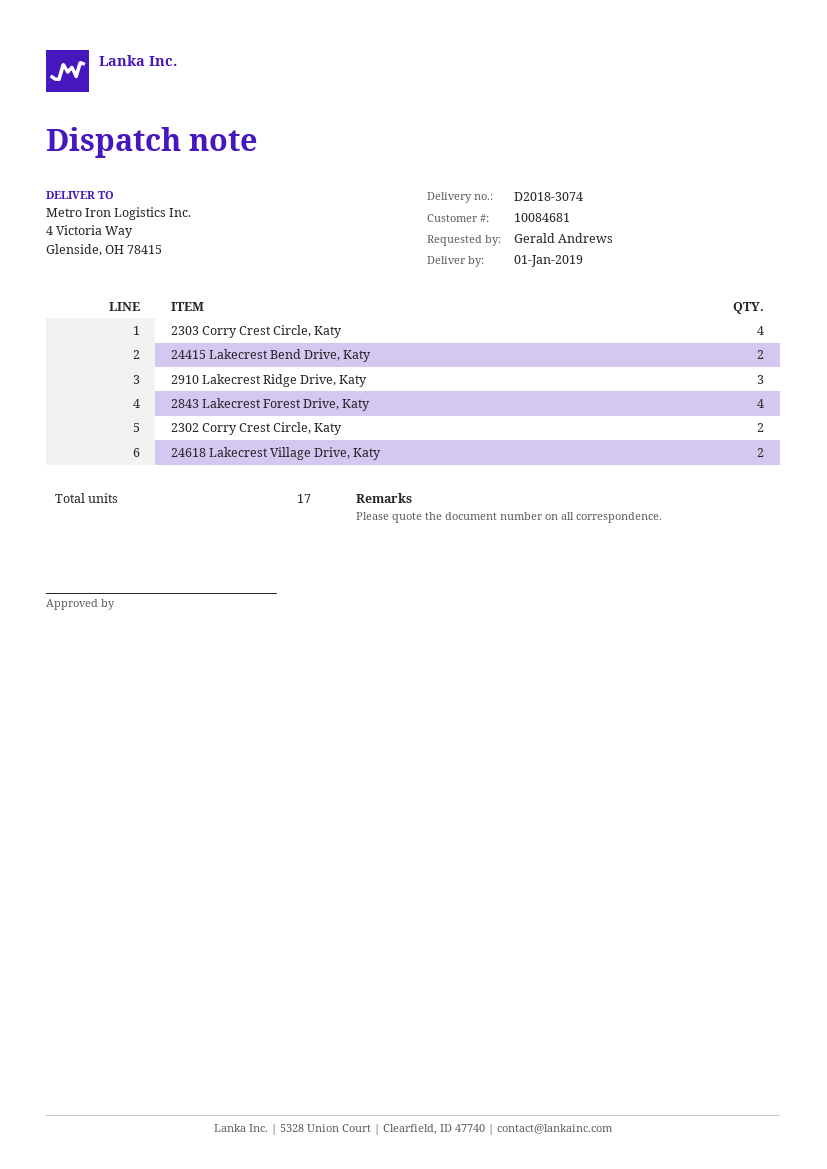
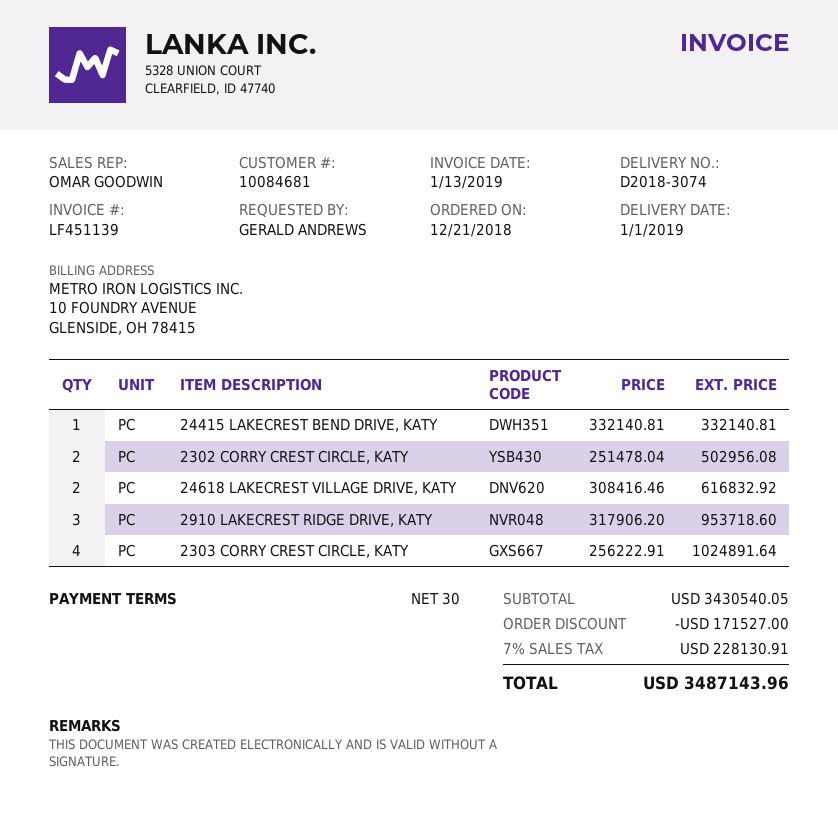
24415 Lakecrest Bend Drive, Katy: 2 -> 1
2843 Lakecrest Forest Drive, Katy: 4 -> none

